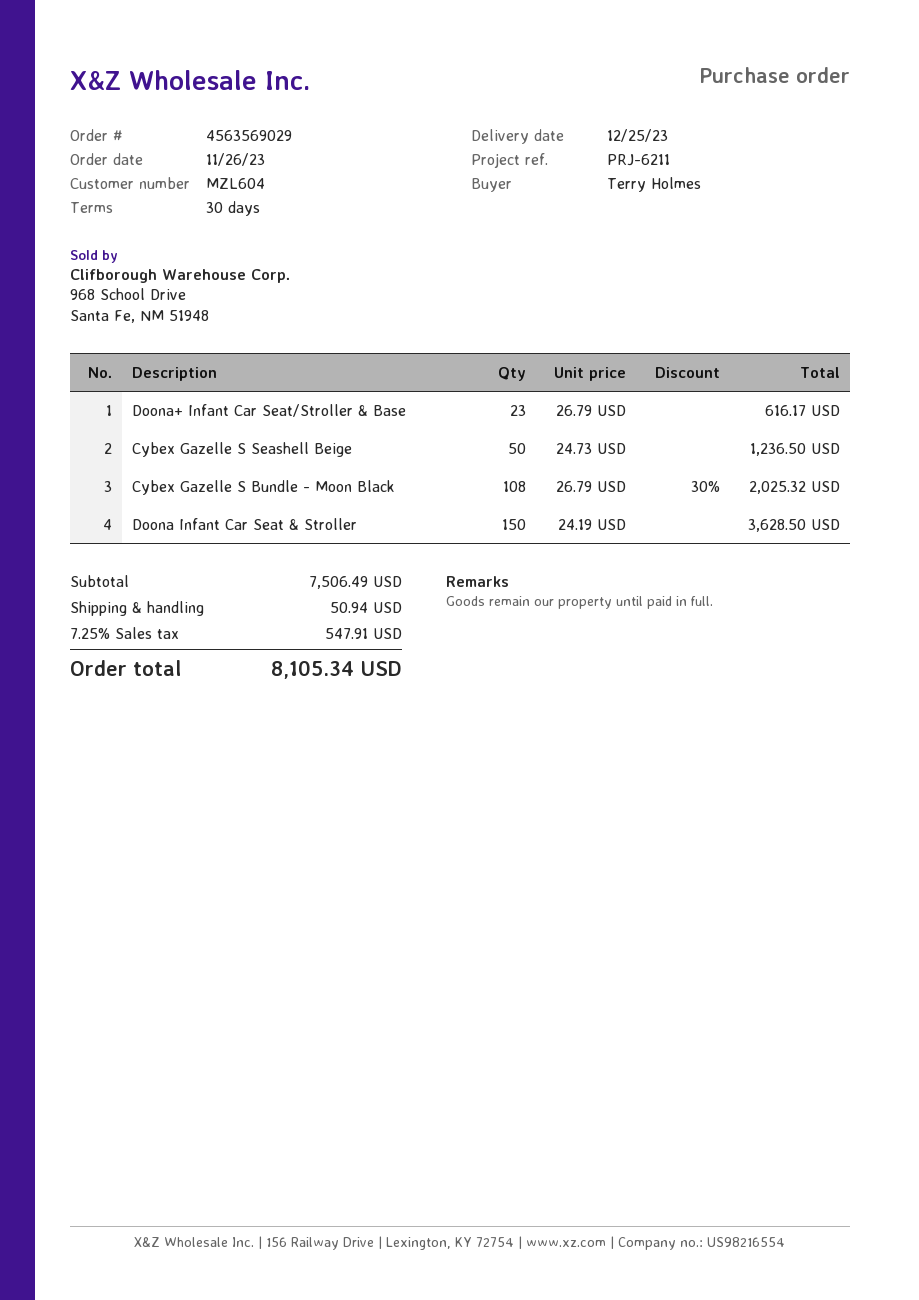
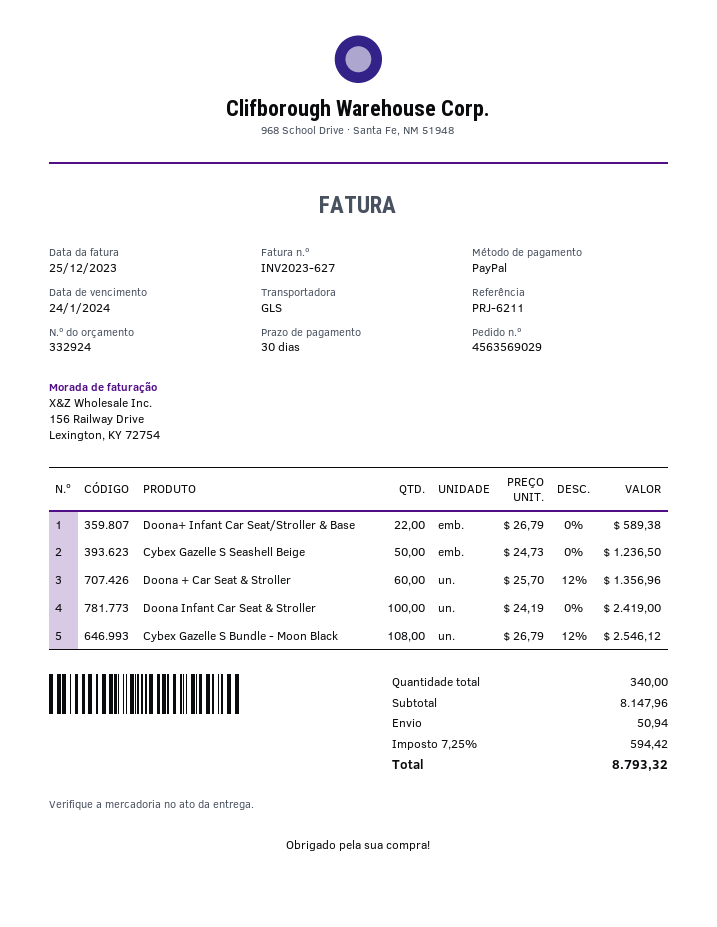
Doona+ Infant Car Seat/Stroller & Base: 23 x 26.79 = 616.17 -> 22 x 26.79 = 589.38
Cybex Gazelle S Bundle - Moon Black: 108 x 26.79 - 30% = 2025.32 -> 108 x 26.79 - 12% = 2546.12
Doona Infant Car Seat & Stroller: 150 x 24.19 = 3628.50 -> 100 x 24.19 = 2419.00
Doona + Car Seat & Stroller: none -> 60 x 25.70 - 12% = 1356.96
subtotal: 7506.49 -> 8147.96
tax: 7.25% = 547.91 -> 7.25% = 594.42
total: 8105.34 -> 8793.32

